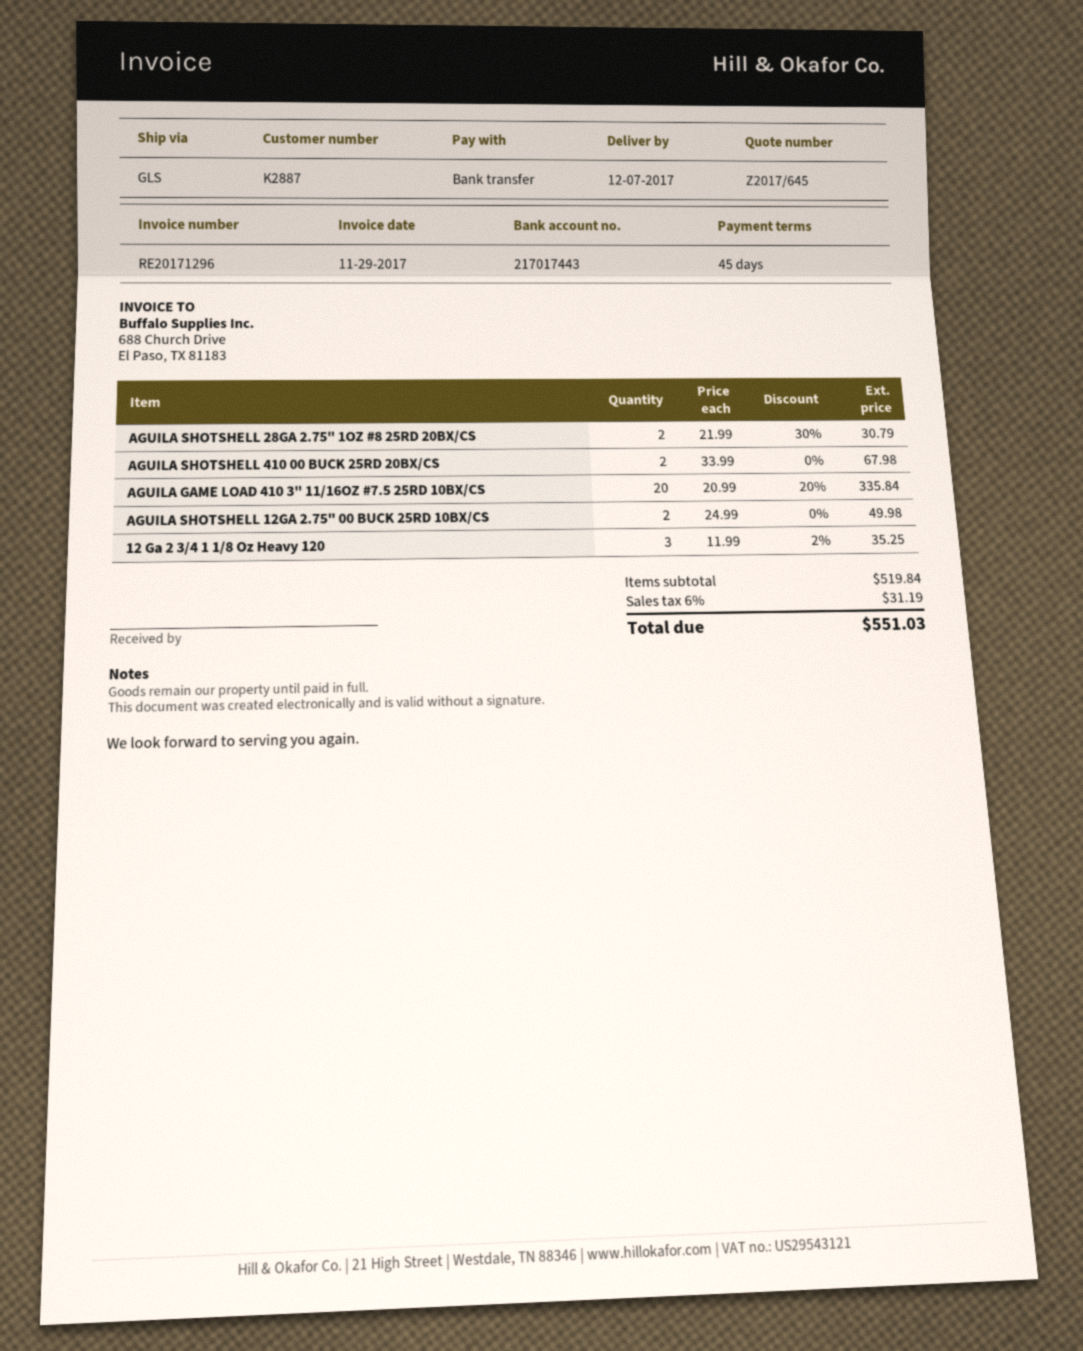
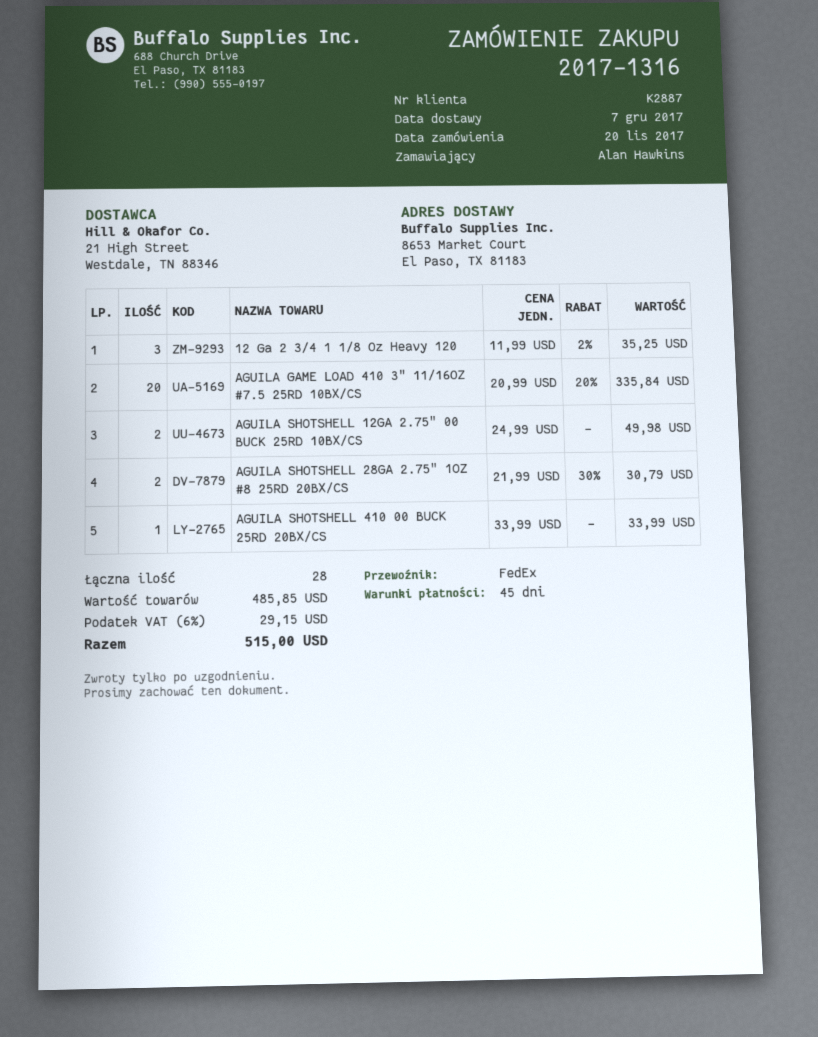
shipping method: GLS -> FedEx
AGUILA SHOTSHELL 410 00 BUCK 25RD 20BX/CS: 2 x 33.99 = 67.98 -> 1 x 33.99 = 33.99
subtotal: 519.84 -> 485.85
tax: 6% = 31.19 -> 6% = 29.15
total: 551.03 -> 515.00

